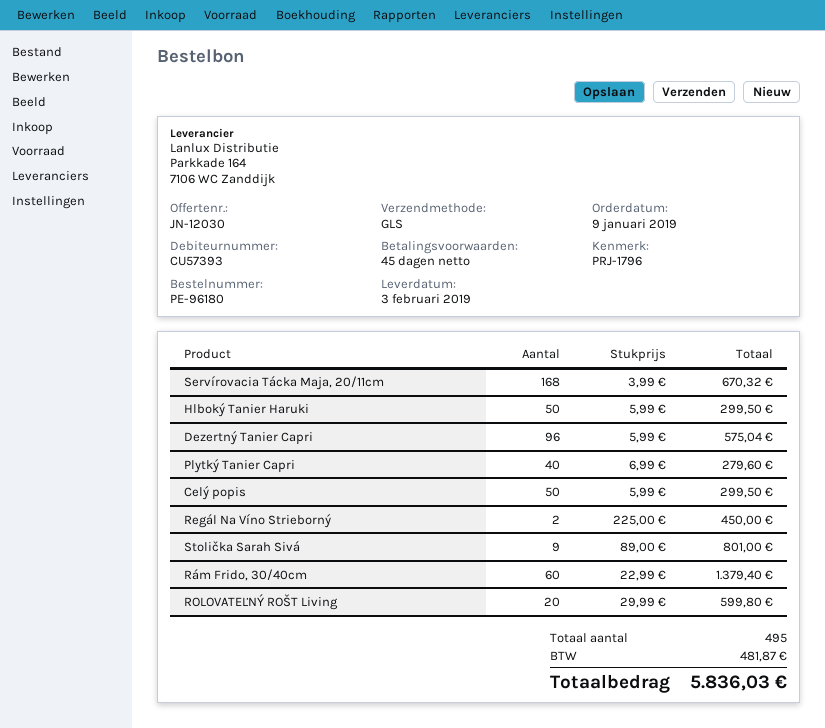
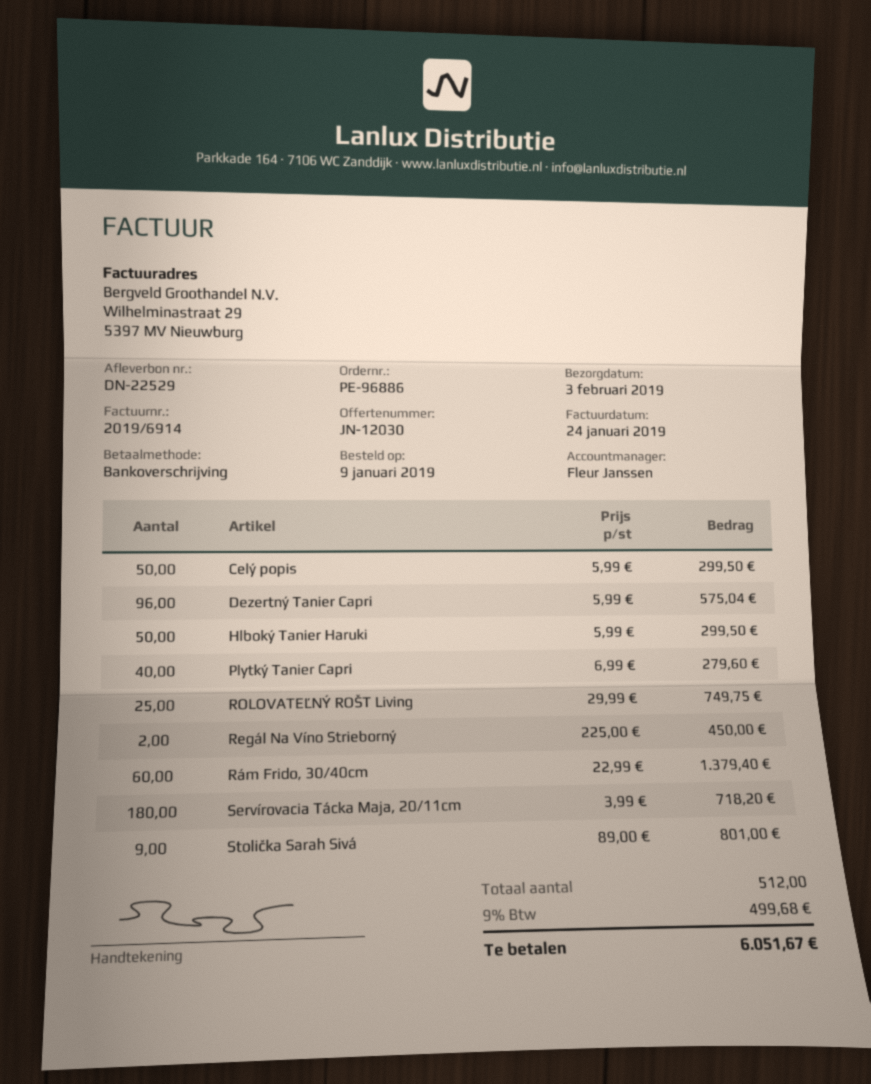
order number: PE-96180 -> PE-96886
Servírovacia Tácka Maja, 20/11cm: 168 x 3.99 = 670.32 -> 180 x 3.99 = 718.20
ROLOVATEĽNÝ ROŠT Living: 20 x 29.99 = 599.80 -> 25 x 29.99 = 749.75
total quantity: 495 -> 512
tax: 481.87 -> 499.68
total: 5836.03 -> 6051.67

